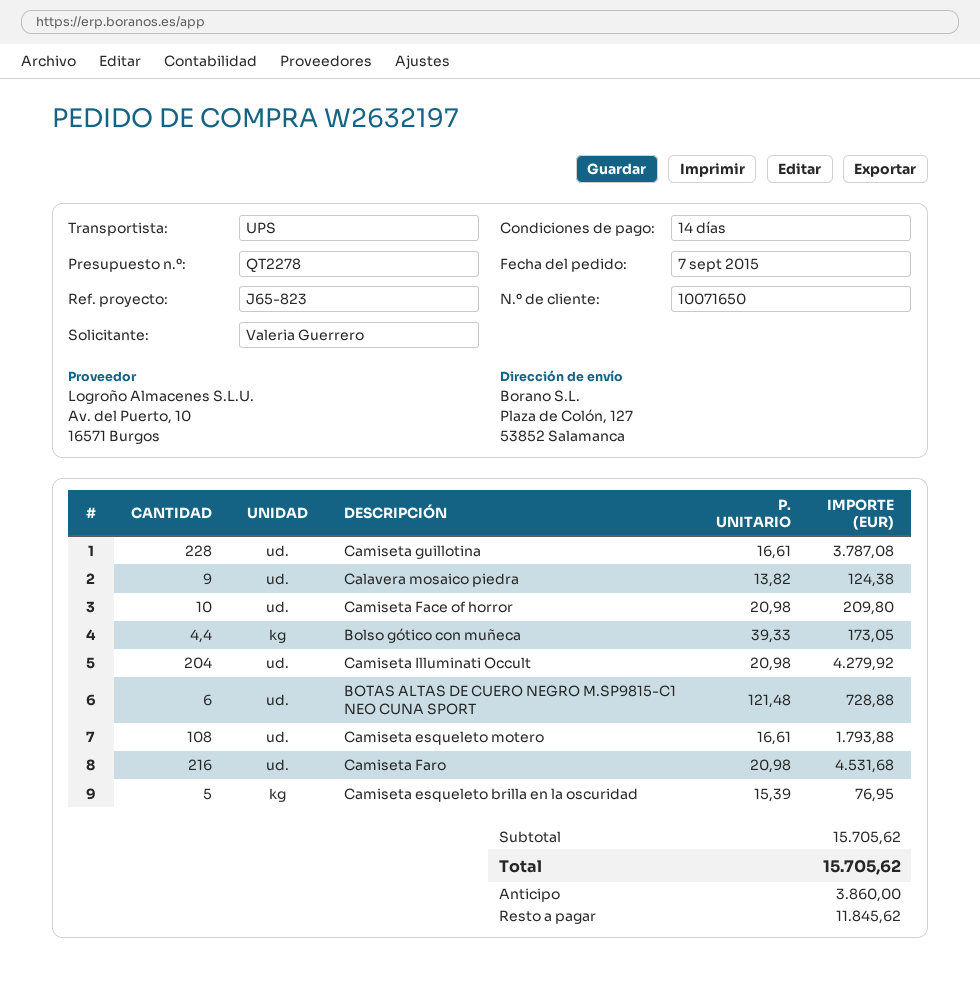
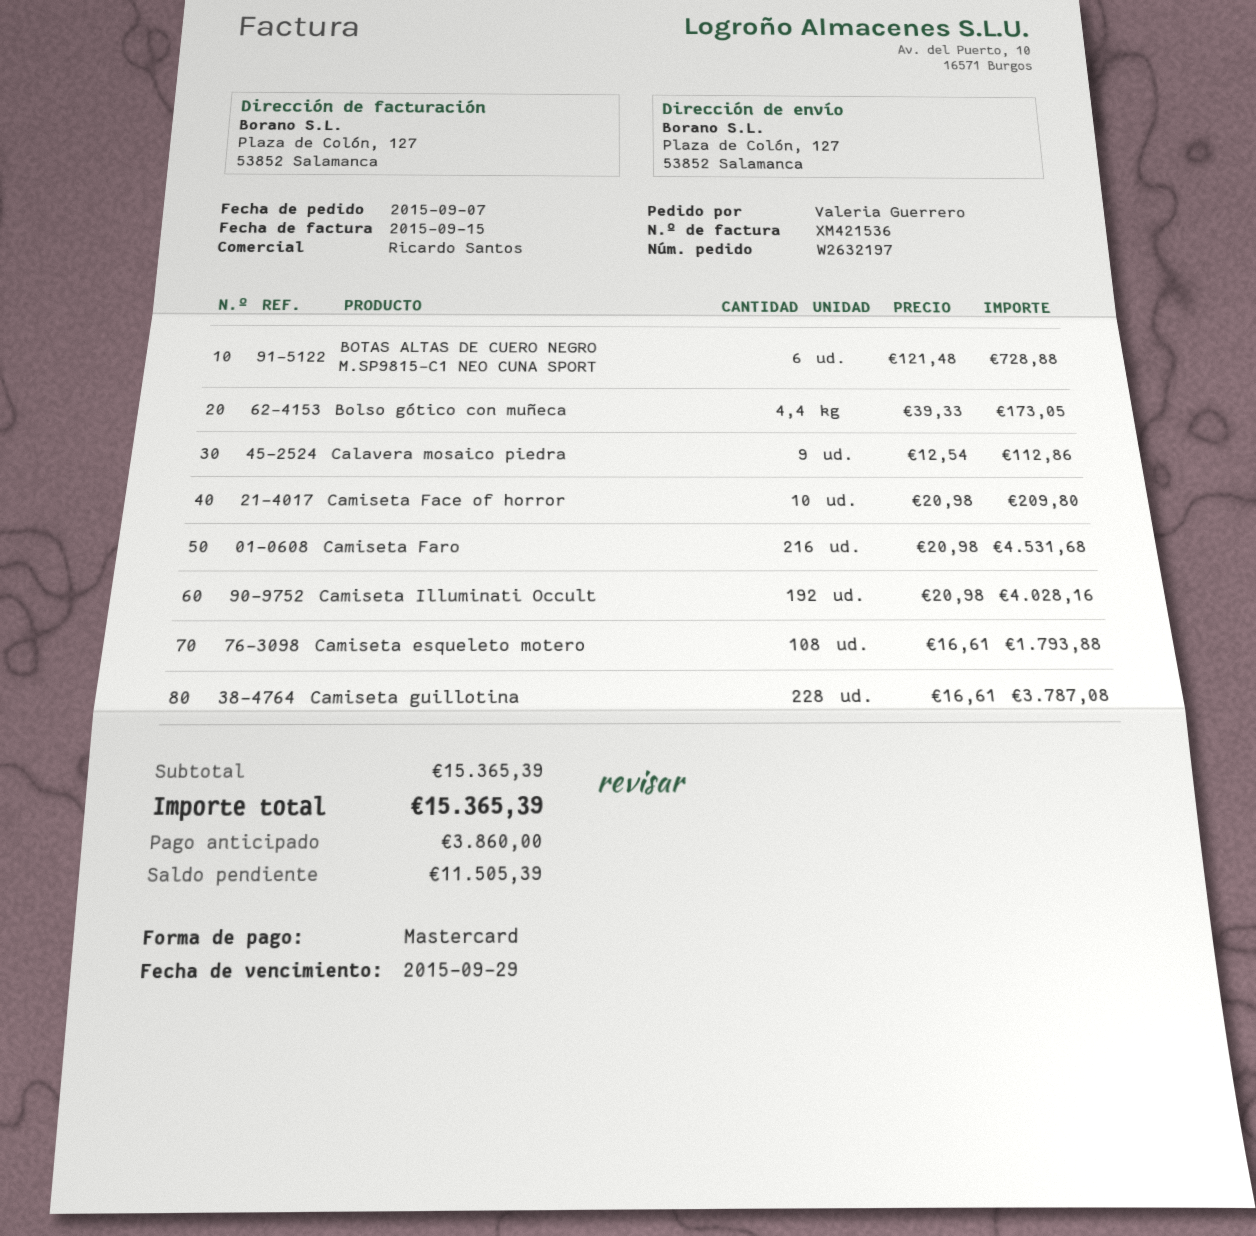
Calavera mosaico piedra: 9 x 13.82 = 124.38 -> 9 x 12.54 = 112.86
Camiseta Illuminati Occult: 204 x 20.98 = 4279.92 -> 192 x 20.98 = 4028.16
Camiseta esqueleto brilla en la oscuridad: 5 x 15.39 = 76.95 -> none
subtotal: 15705.62 -> 15365.39
total: 15705.62 -> 15365.39
balance: 11845.62 -> 11505.39

